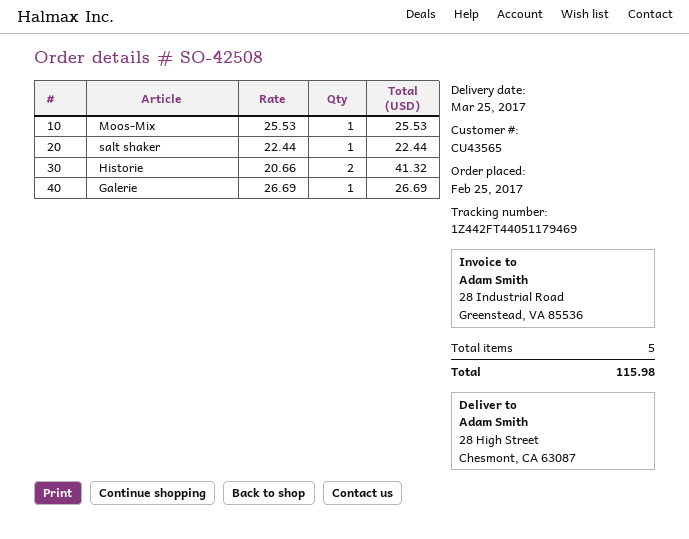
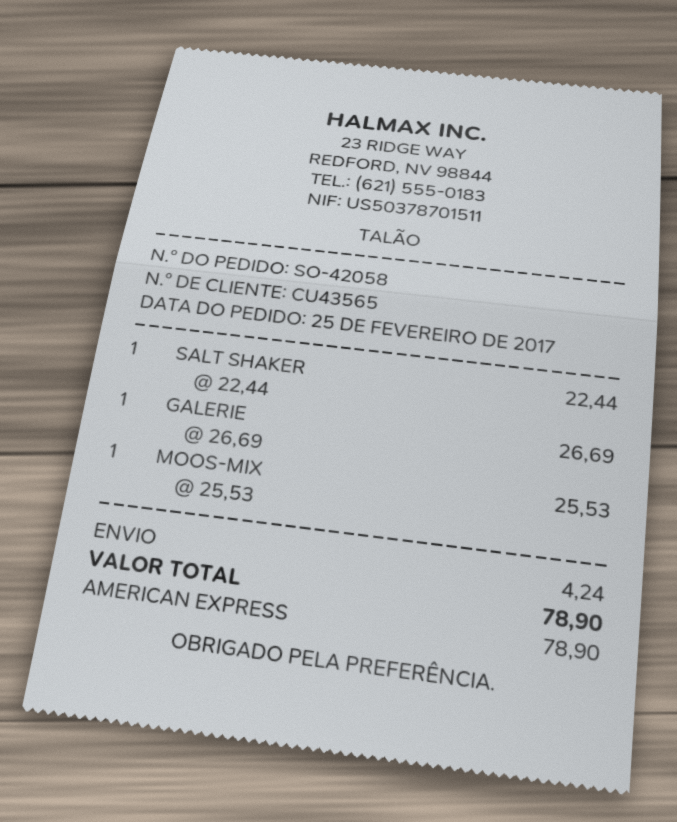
order number: SO-42508 -> SO-42058
Historie: 2 x 20.66 = 41.32 -> none
shipping: none -> 4.24
total: 115.98 -> 78.90

